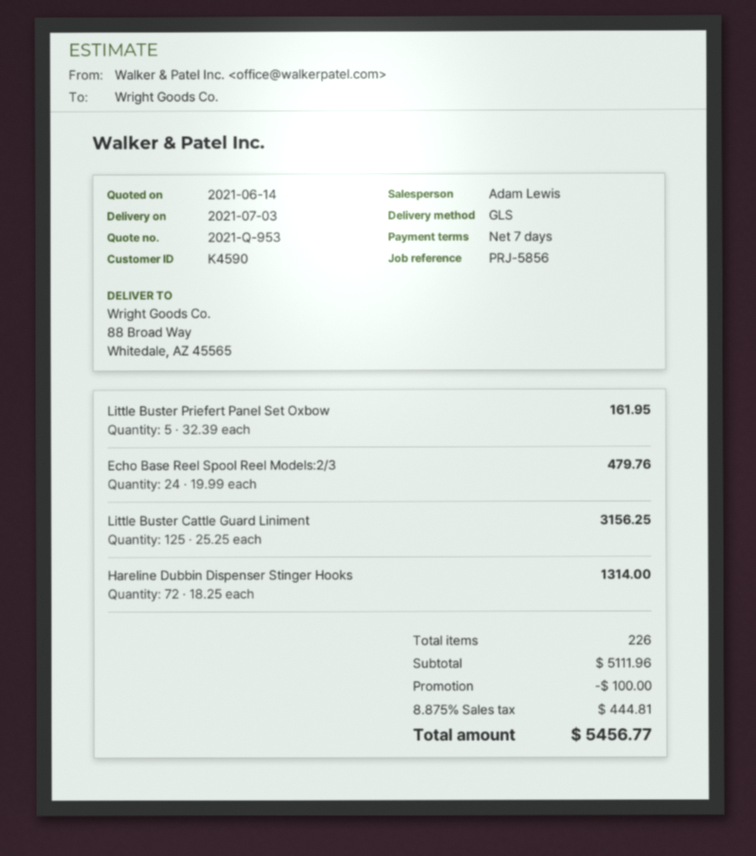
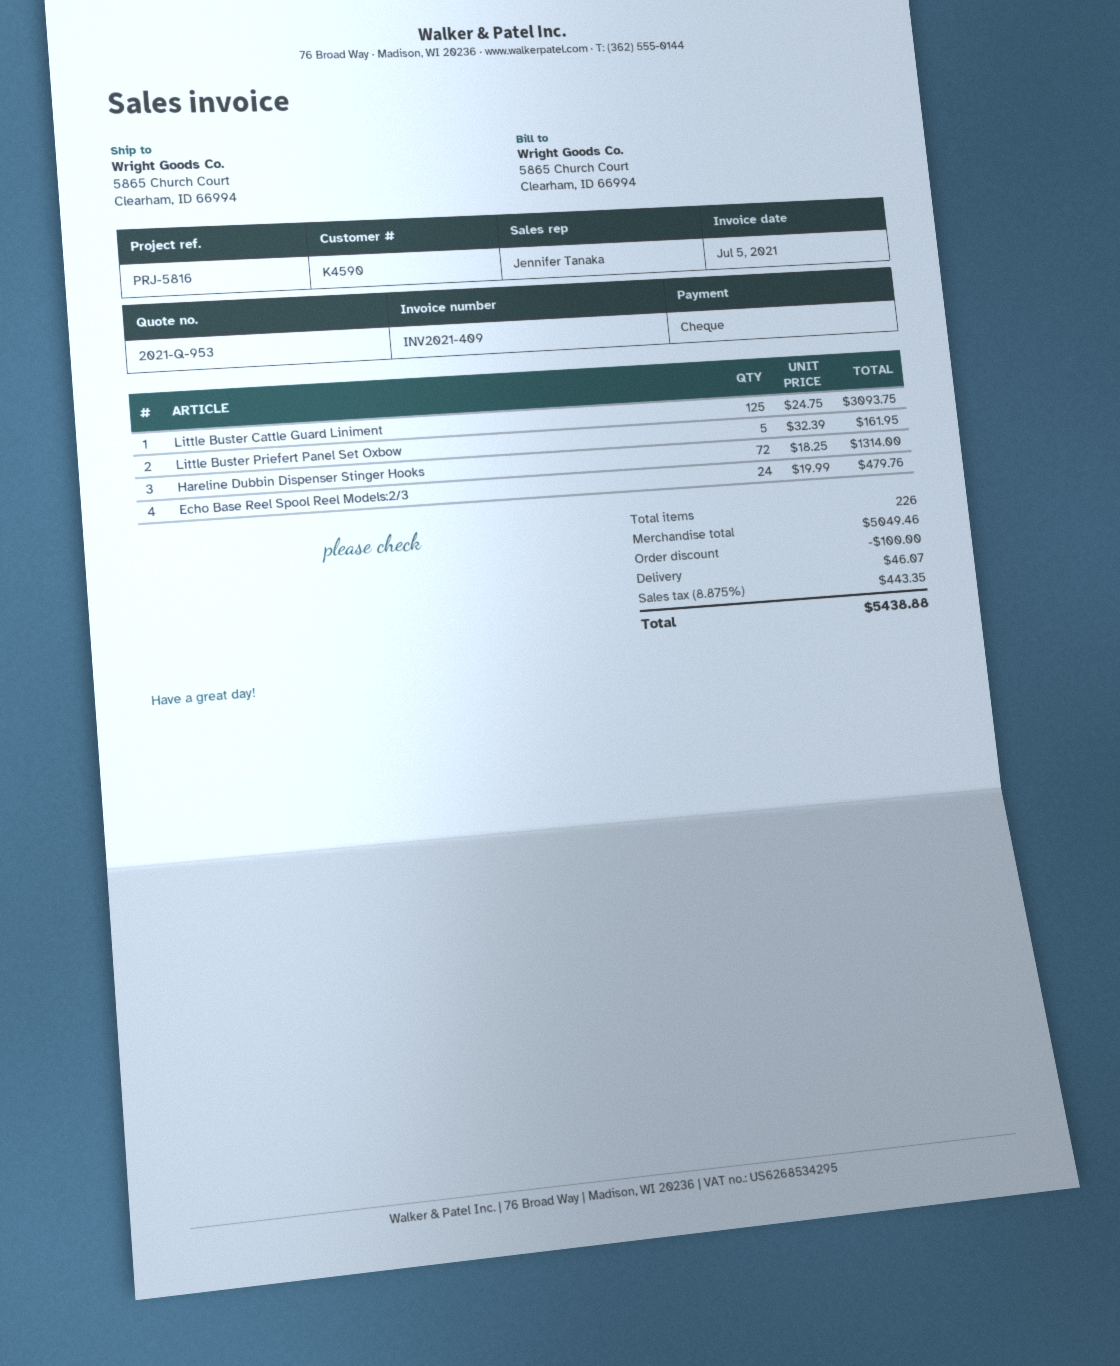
reference: PRJ-5856 -> PRJ-5816
sales rep: Adam Lewis -> Jennifer Tanaka
ship to: 88 Broad Way, Whitedale, AZ 45565 -> 5865 Church Court, Clearham, ID 66994
Little Buster Cattle Guard Liniment: 125 x 25.25 = 3156.25 -> 125 x 24.75 = 3093.75
subtotal: 5111.96 -> 5049.46
shipping: none -> 46.07
tax: 8.875% = 444.81 -> 8.875% = 443.35
total: 5456.77 -> 5438.88

